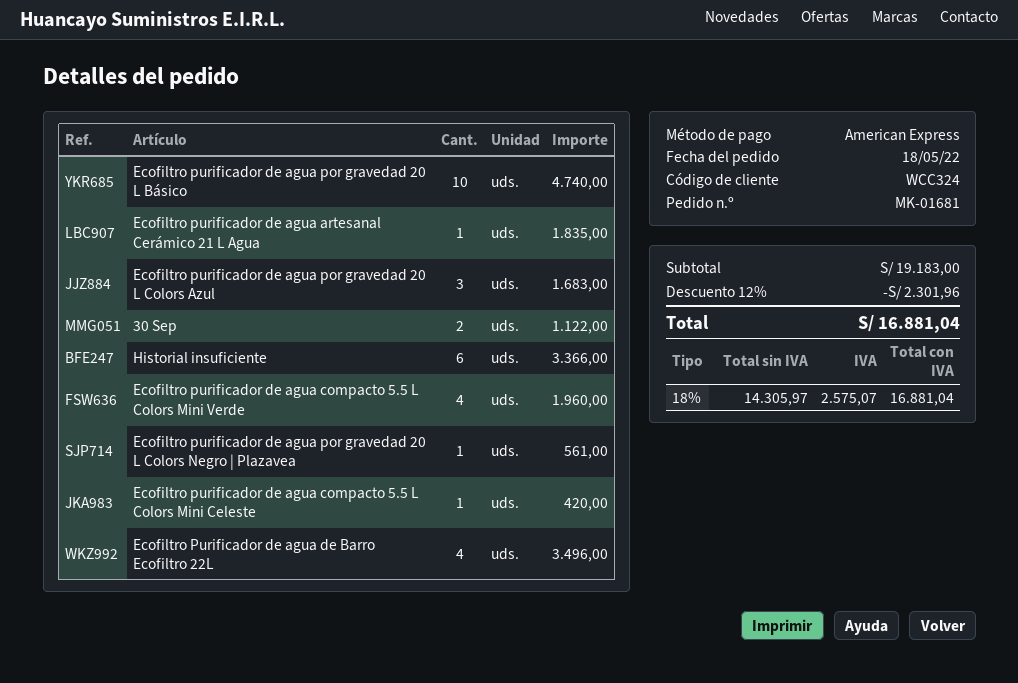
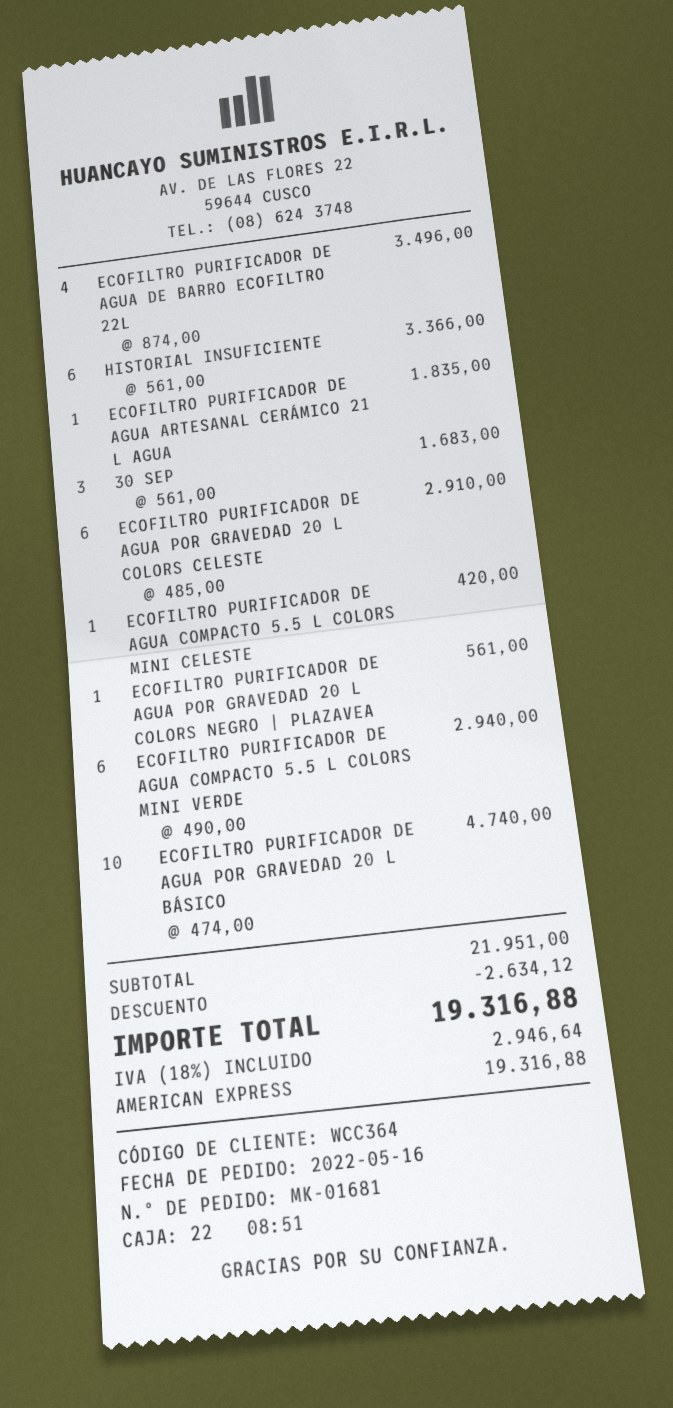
order date: 2022-05-18 -> 2022-05-16
customer number: WCC324 -> WCC364
Ecofiltro purificador de agua por gravedad 20 L Colors Azul: 3 for 1683.00 -> none
30 Sep: 2 for 1122.00 -> 3 for 1683.00
Ecofiltro purificador de agua compacto 5.5 L Colors Mini Verde: 4 for 1960.00 -> 6 for 2940.00
ECOFILTRO PURIFICADOR DE AGUA POR GRAVEDAD 20 L COLORS CELESTE: none -> 6 for 2910.00
subtotal: 19183.00 -> 21951.00
discount: 2301.96 -> 2634.12
tax: 18% = 2575.07 -> 18% = 2946.64
total: 16881.04 -> 19316.88

